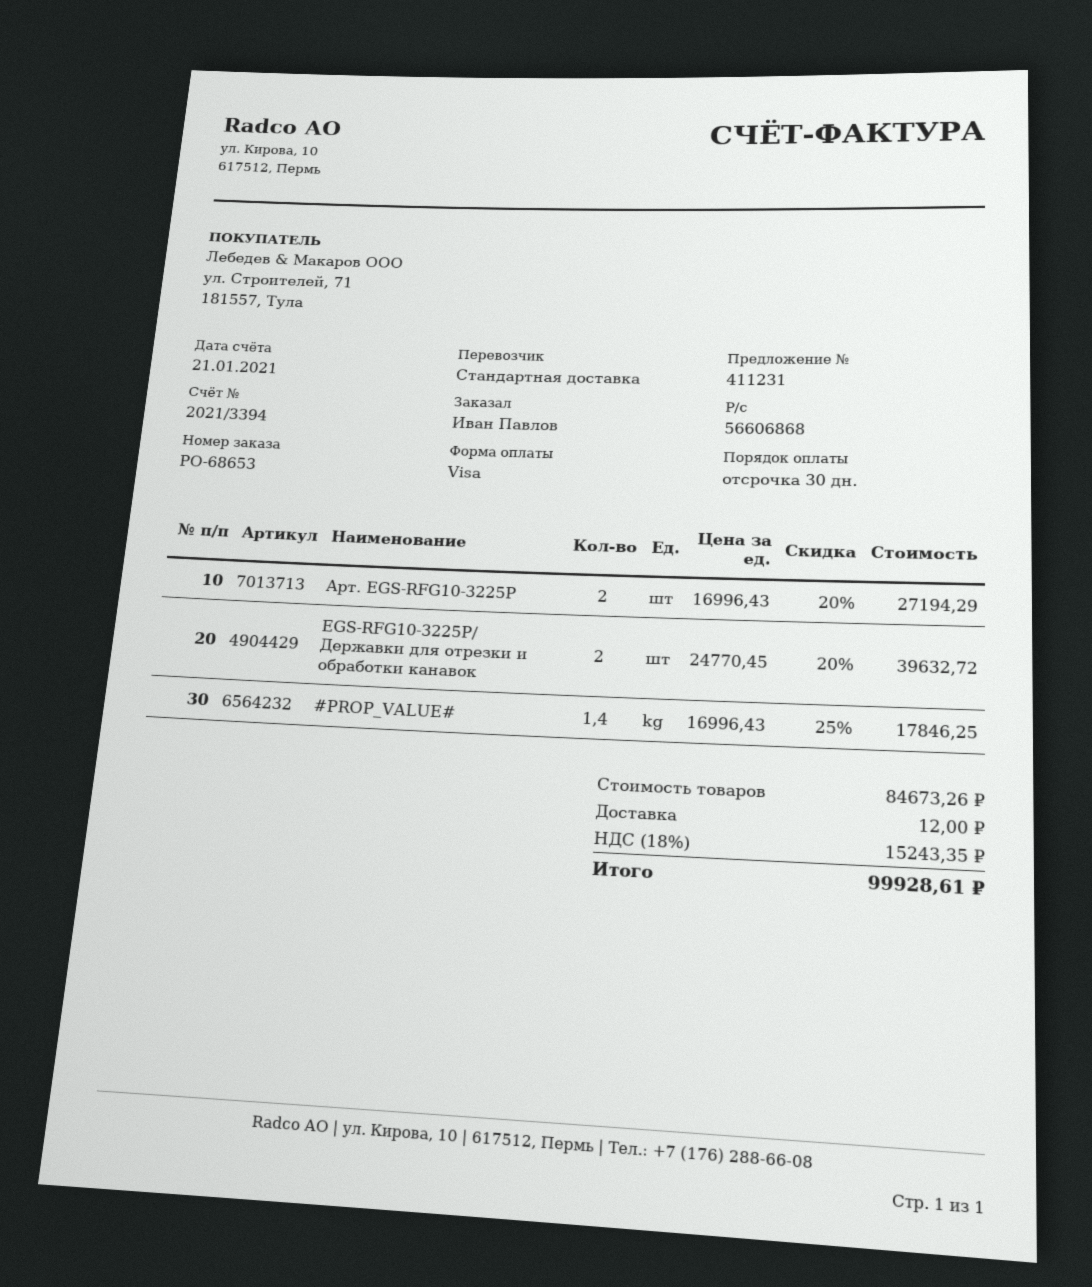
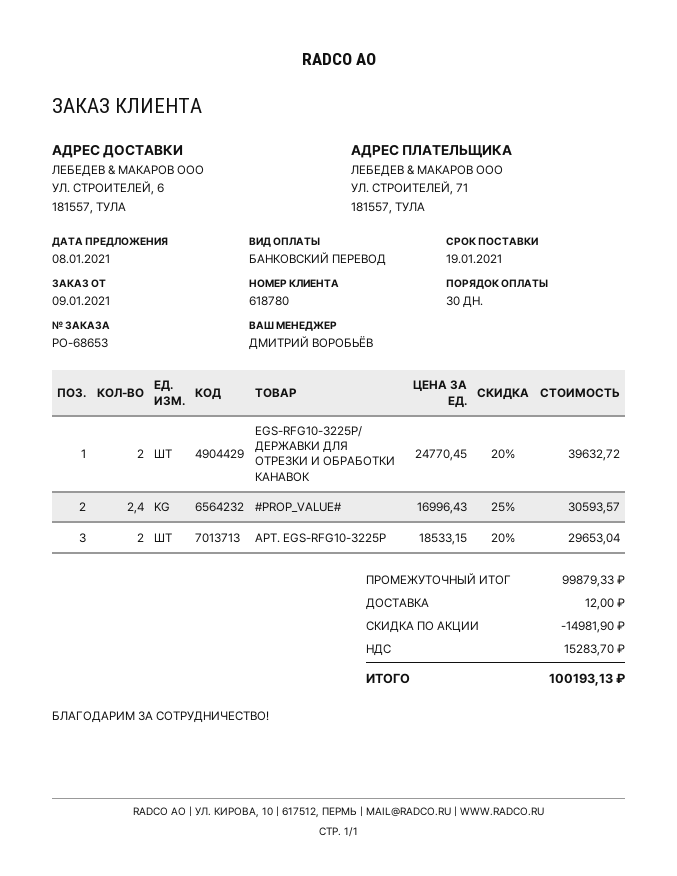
payment method: Visa -> bank transfer
Арт. EGS-RFG10-3225P: 2 x 16996.43 - 20% = 27194.29 -> 2 x 18533.15 - 20% = 29653.04
#PROP_VALUE#: 1.4 x 16996.43 - 25% = 17846.25 -> 2.4 x 16996.43 - 25% = 30593.57
subtotal: 84673.26 -> 99879.33
discount: none -> 14981.90
tax: 15243.35 -> 15283.70
total: 99928.61 -> 100193.13

